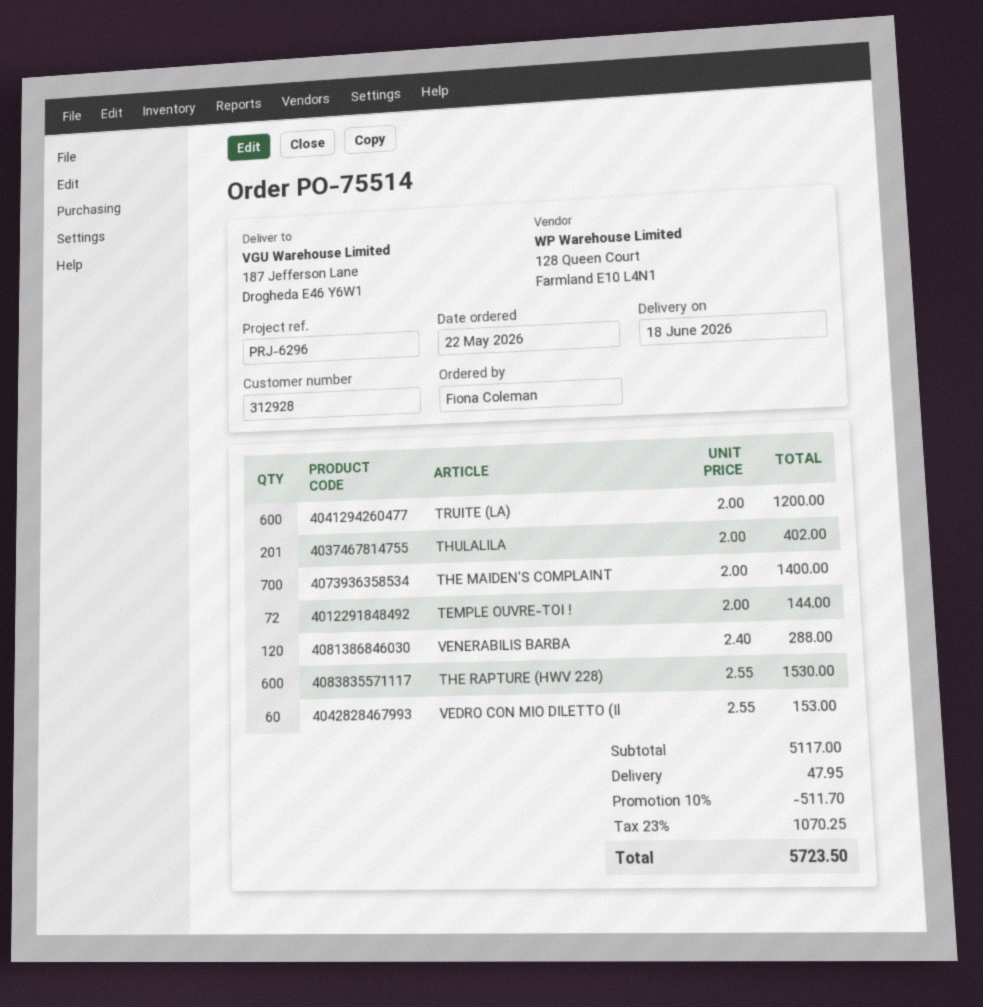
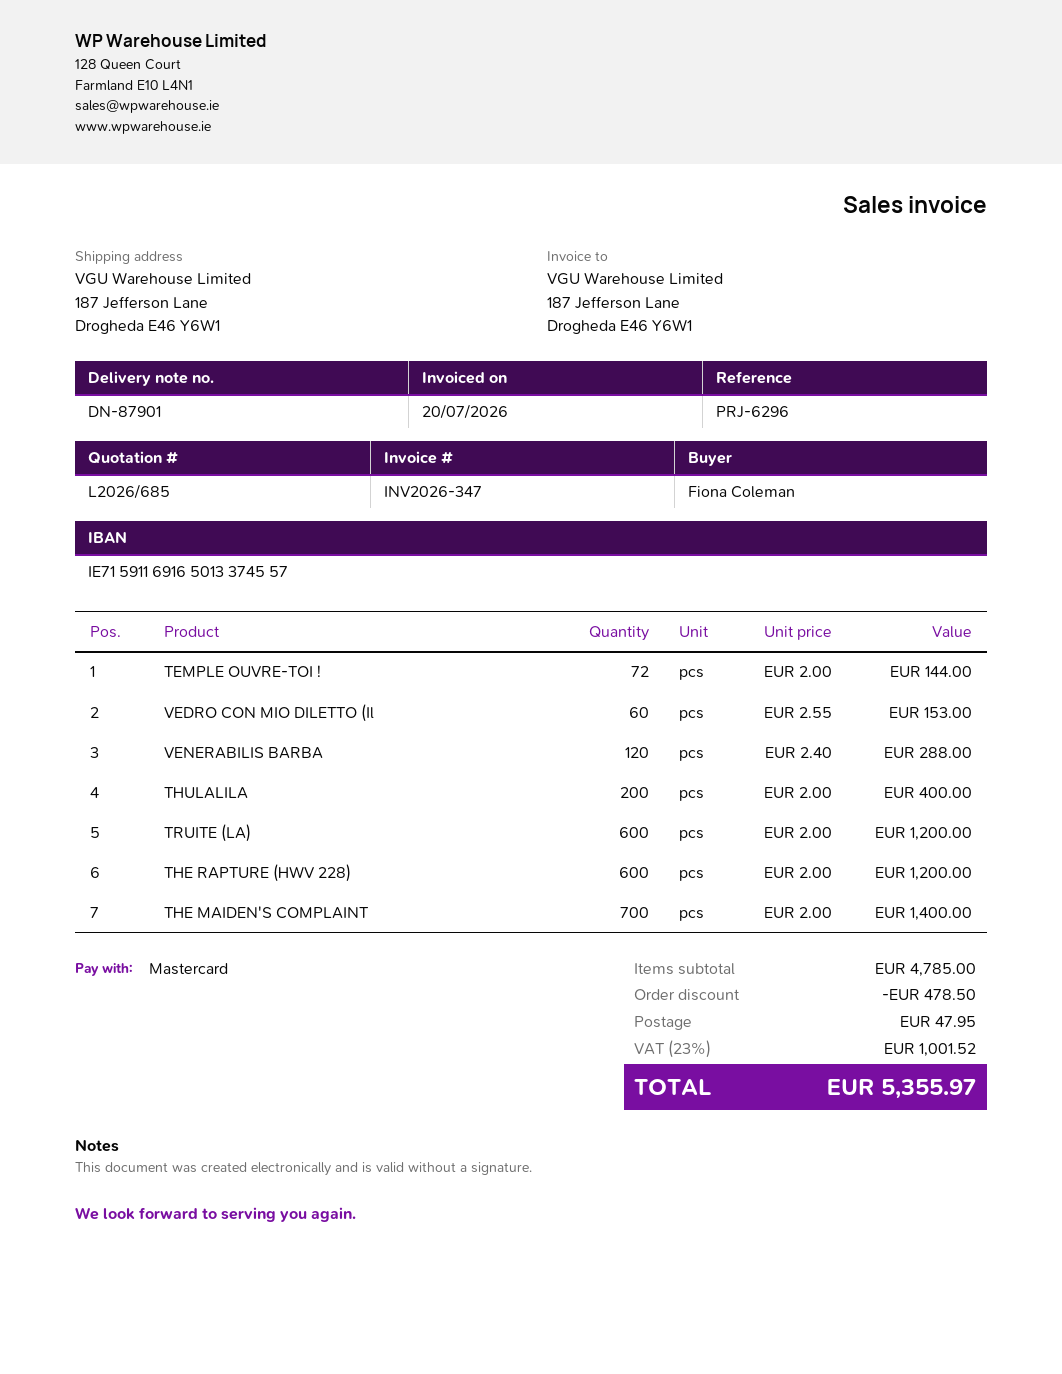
THULALILA: 201 x 2.00 = 402.00 -> 200 x 2.00 = 400.00
THE RAPTURE (HWV 228): 600 x 2.55 = 1530.00 -> 600 x 2.00 = 1200.00
subtotal: 5117.00 -> 4785.00
discount: 511.70 -> 478.50
tax: 23% = 1070.25 -> 23% = 1001.52
total: 5723.50 -> 5355.97

